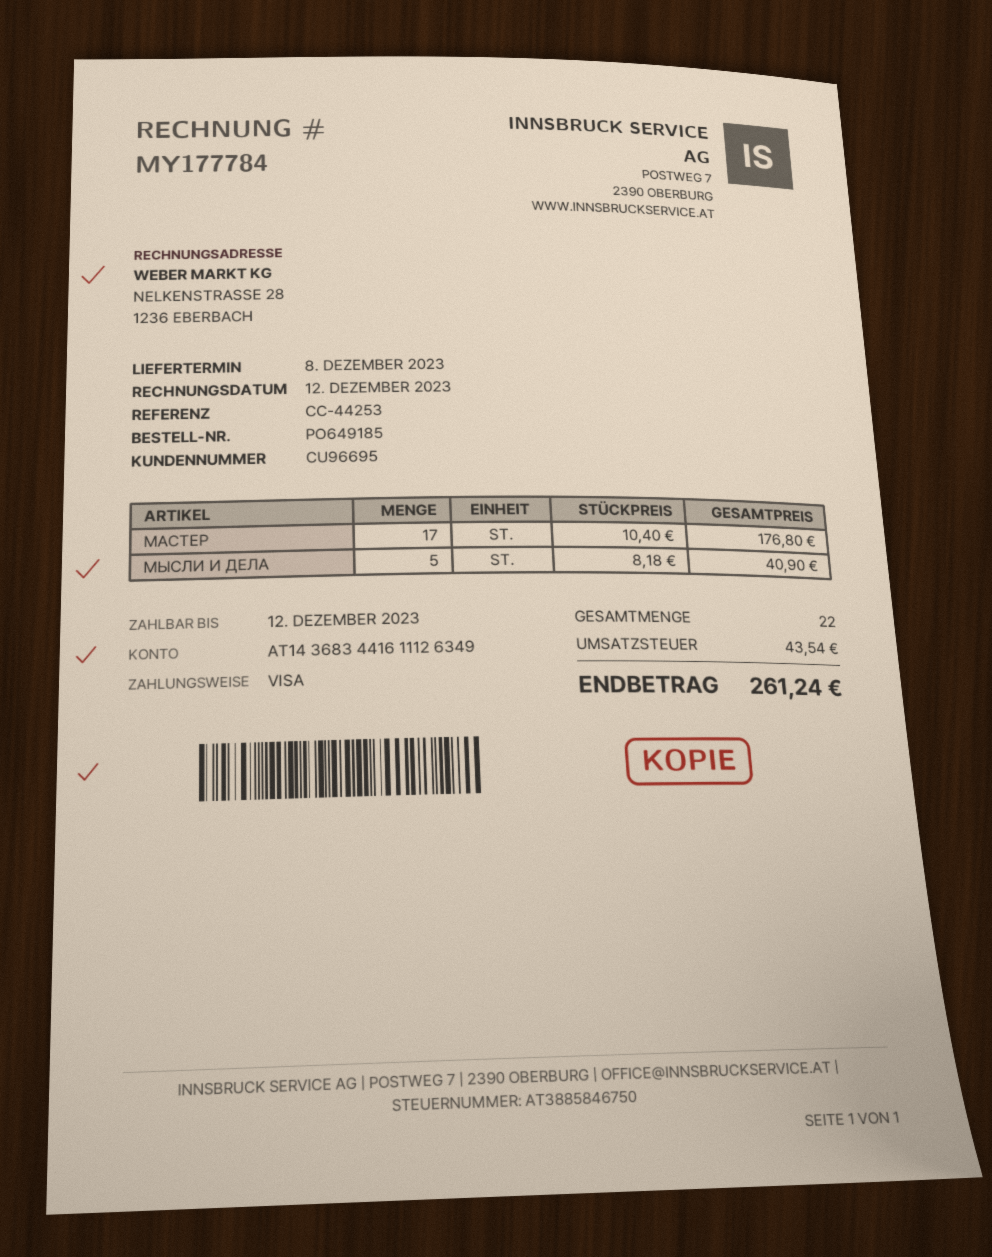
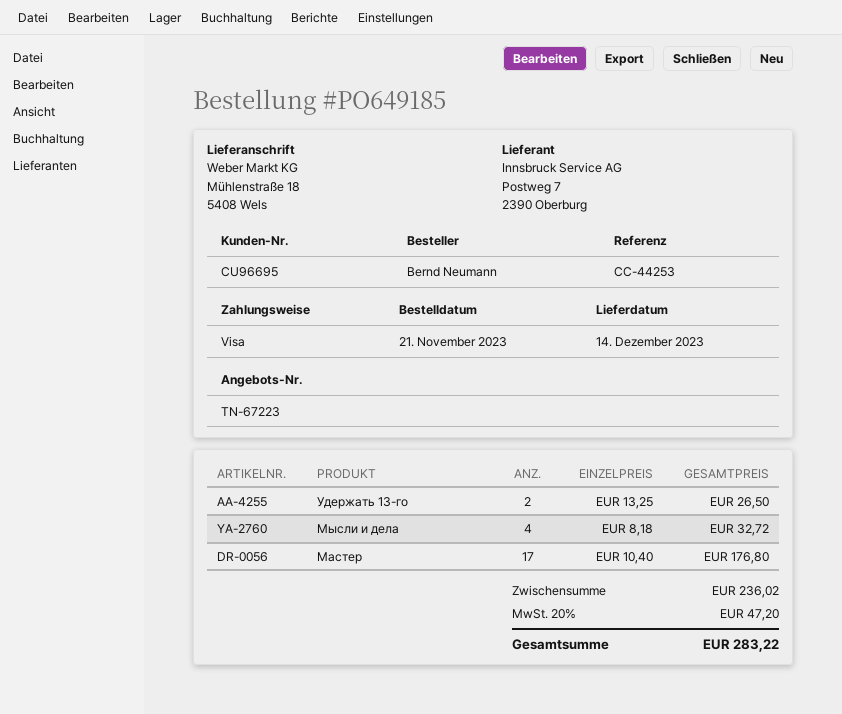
delivery date: 2023-12-08 -> 2023-12-14
МЫСЛИ И ДЕЛА: 5 x 8.18 = 40.90 -> 4 x 8.18 = 32.72
Удержать 13-го: none -> 2 x 13.25 = 26.50
tax: 43.54 -> 47.20
total: 261.24 -> 283.22

